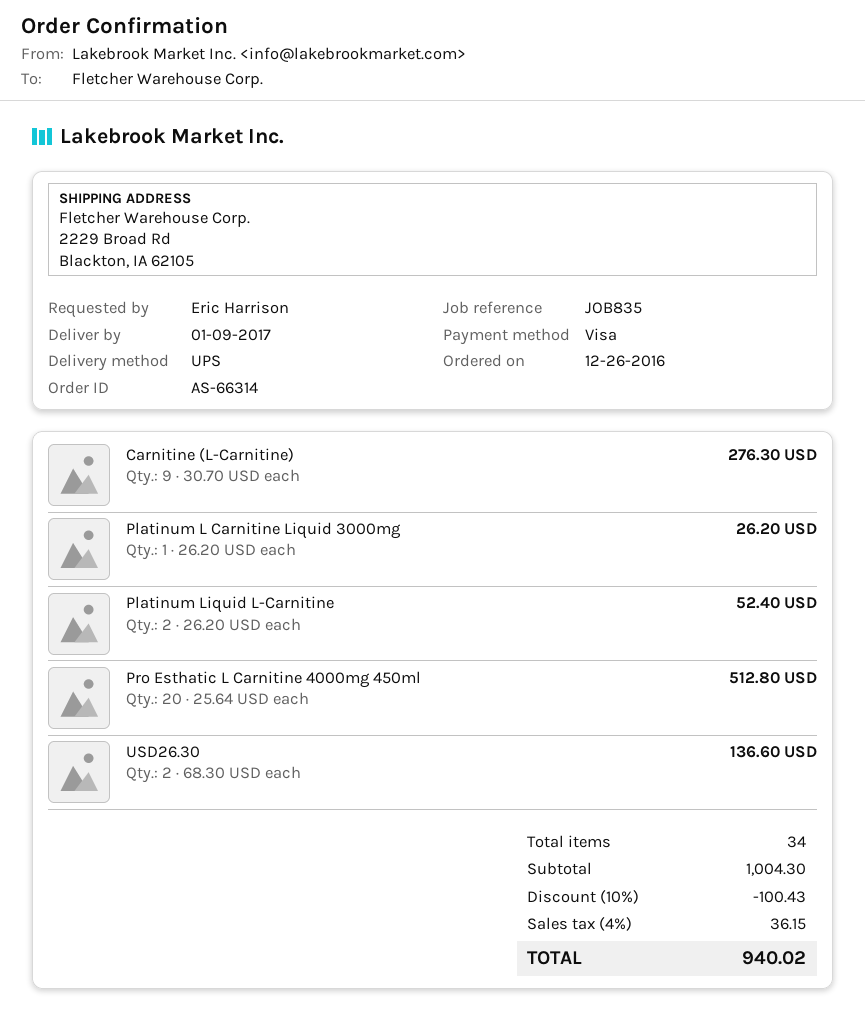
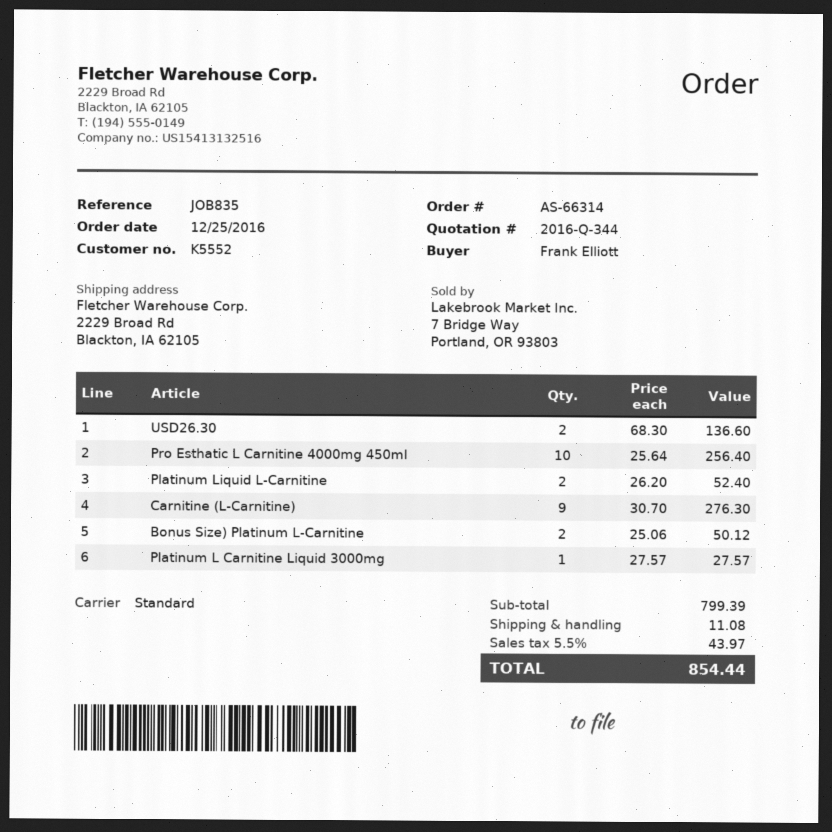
order date: 2016-12-26 -> 2016-12-25
ordered by: Eric Harrison -> Frank Elliott
shipping method: UPS -> standard
Platinum L Carnitine Liquid 3000mg: 1 x 26.20 = 26.20 -> 1 x 27.57 = 27.57
Pro Esthatic L Carnitine 4000mg 450ml: 20 x 25.64 = 512.80 -> 10 x 25.64 = 256.40
Bonus Size) Platinum L-Carnitine: none -> 2 x 25.06 = 50.12
subtotal: 1004.30 -> 799.39
discount: 10% = 100.43 -> none
shipping: none -> 11.08
tax: 4% = 36.15 -> 5.5% = 43.97
total: 940.02 -> 854.44

